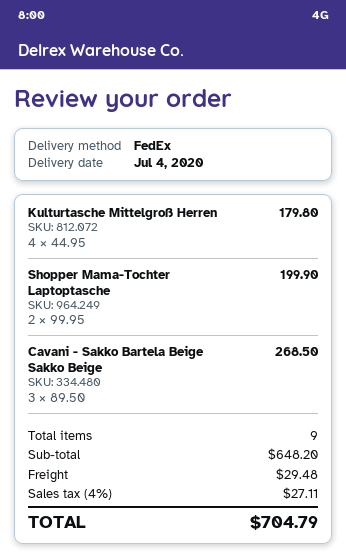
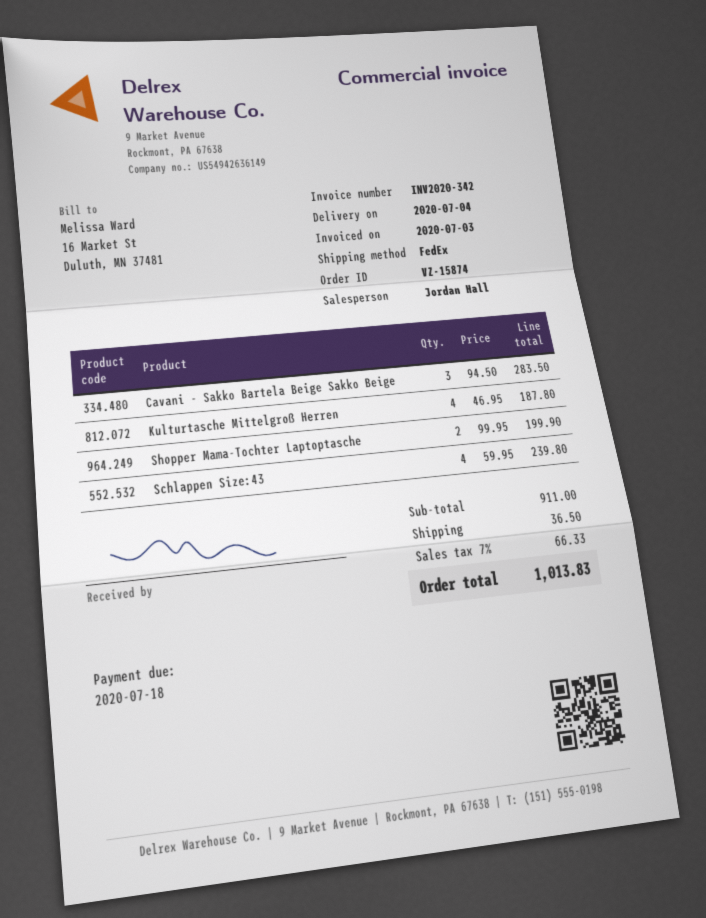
Kulturtasche Mittelgroß Herren: 4 x 44.95 = 179.80 -> 4 x 46.95 = 187.80
Cavani - Sakko Bartela Beige Sakko Beige: 3 x 89.50 = 268.50 -> 3 x 94.50 = 283.50
Schlappen Size:43: none -> 4 x 59.95 = 239.80
subtotal: 648.20 -> 911.00
shipping: 29.48 -> 36.50
tax: 4% = 27.11 -> 7% = 66.33
total: 704.79 -> 1013.83

